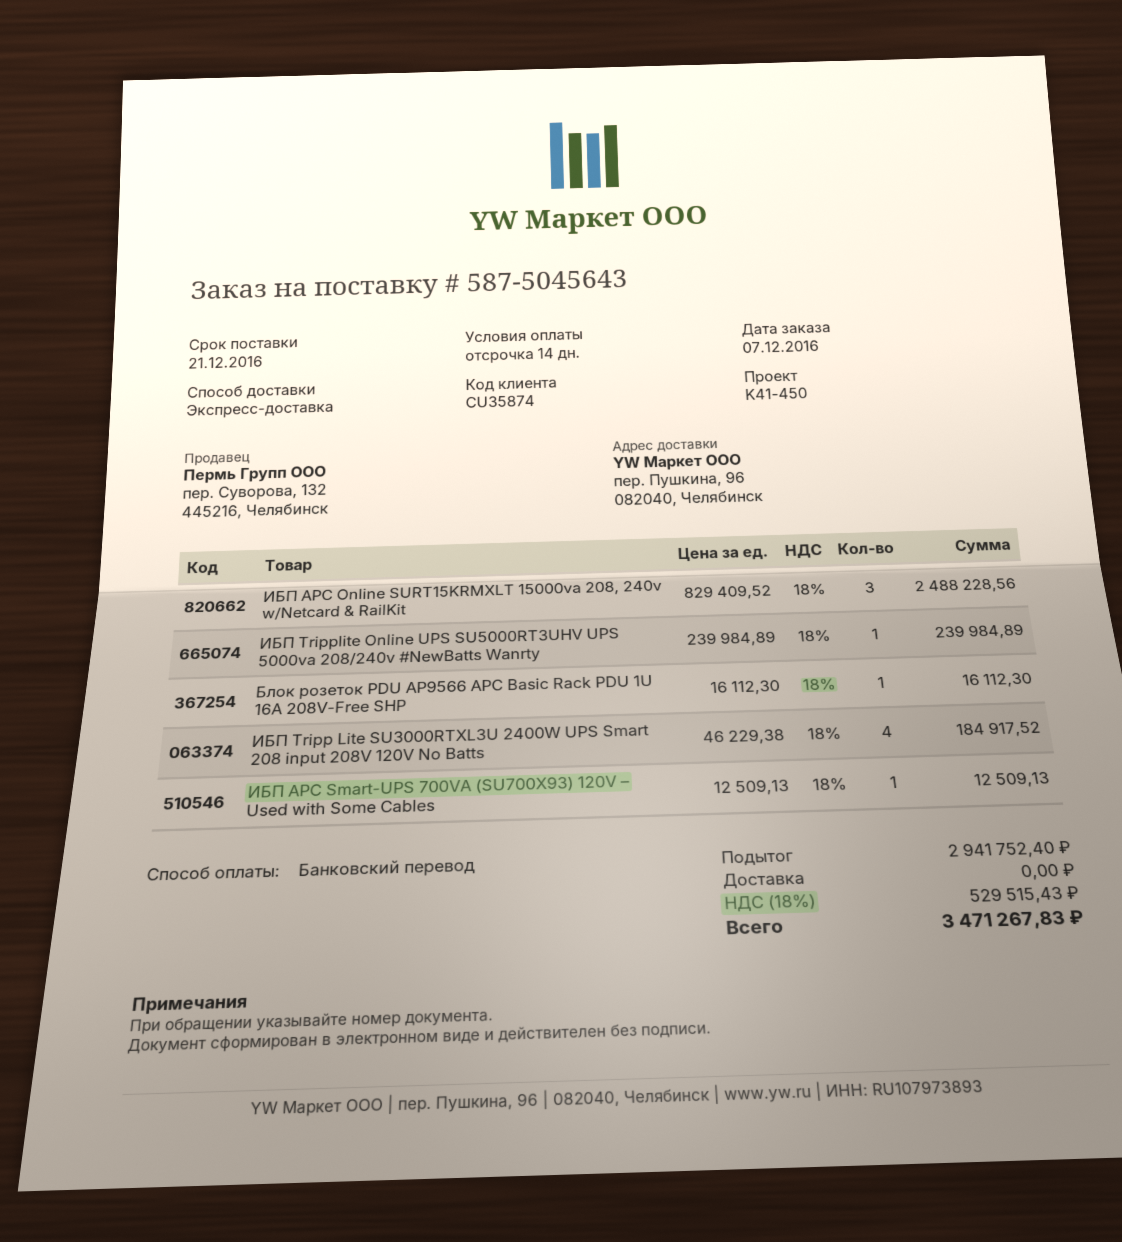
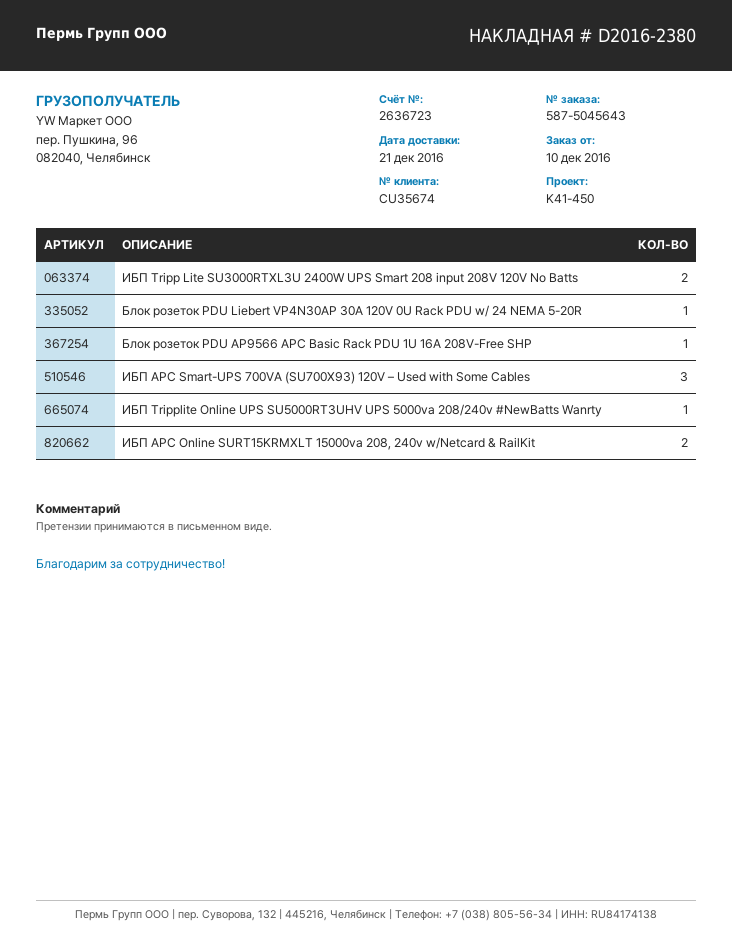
order date: 2016-12-07 -> 2016-12-10
customer number: CU35874 -> CU35674
ИБП APC Online SURT15KRMXLT 15000va 208, 240v w/Netcard & RailKit: 3 -> 2
ИБП Tripp Lite SU3000RTXL3U 2400W UPS Smart 208 input 208V 120V No Batts: 4 -> 2
ИБП APC Smart-UPS 700VA (SU700X93) 120V – Used with Some Cables: 1 -> 3
Блок розеток PDU Liebert VP4N30AP 30A 120V 0U Rack PDU w/ 24 NEMA 5-20R: none -> 1

